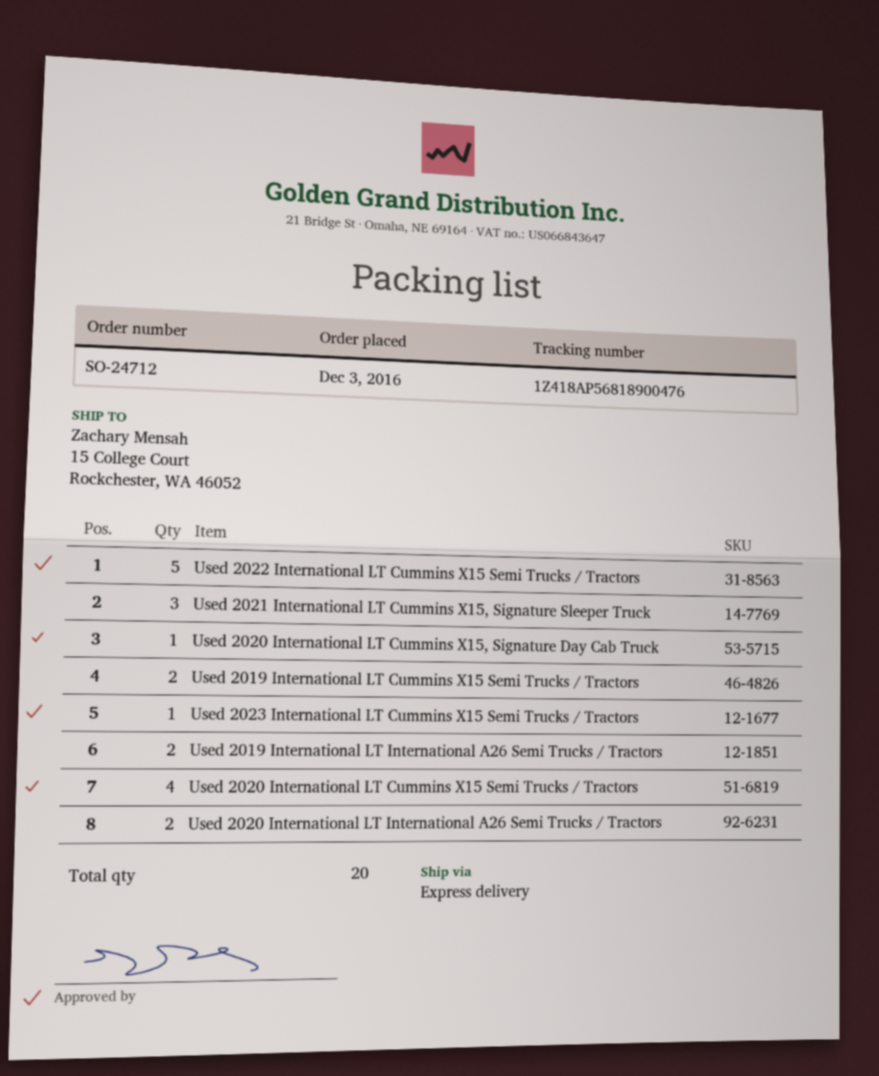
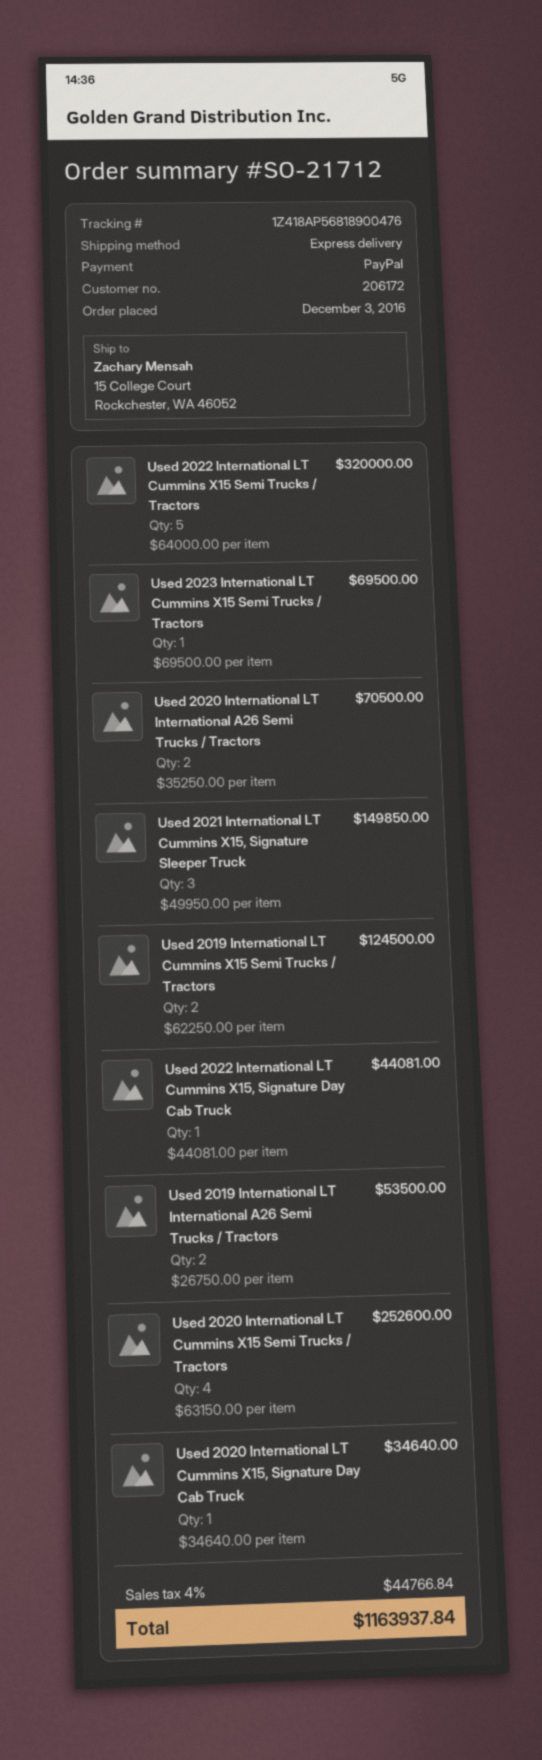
order number: SO-24712 -> SO-21712
Used 2022 International LT Cummins X15, Signature Day Cab Truck: none -> 1

